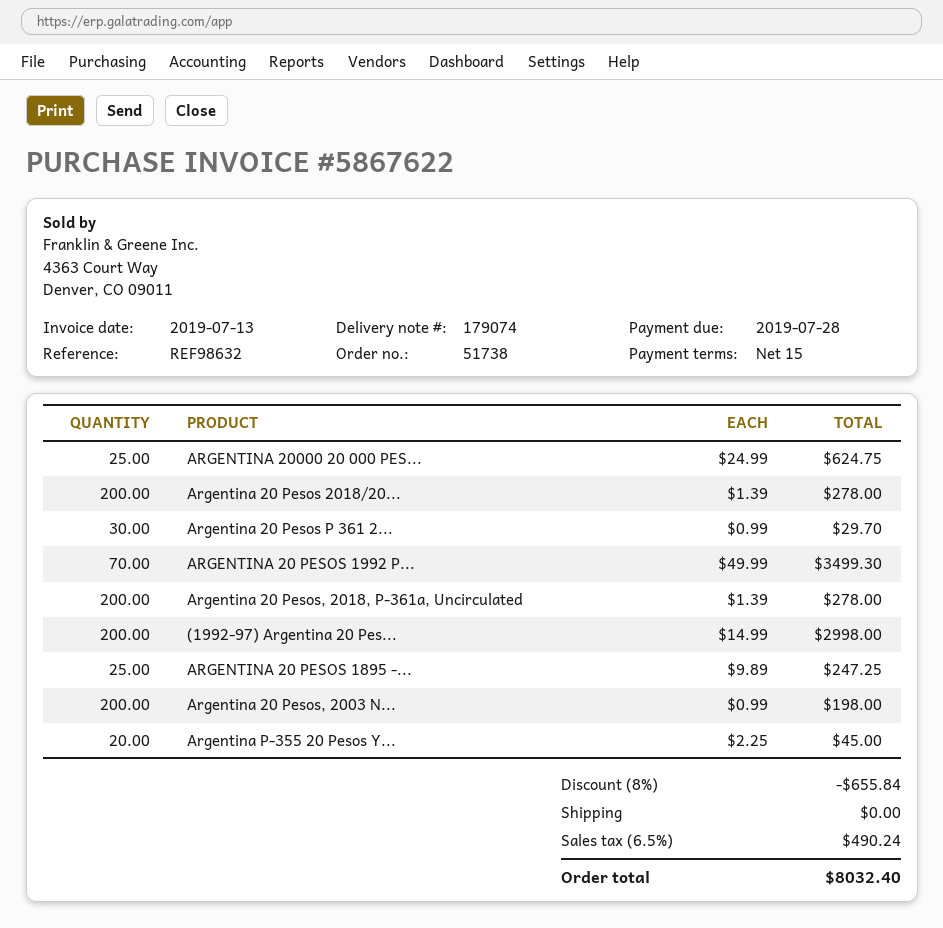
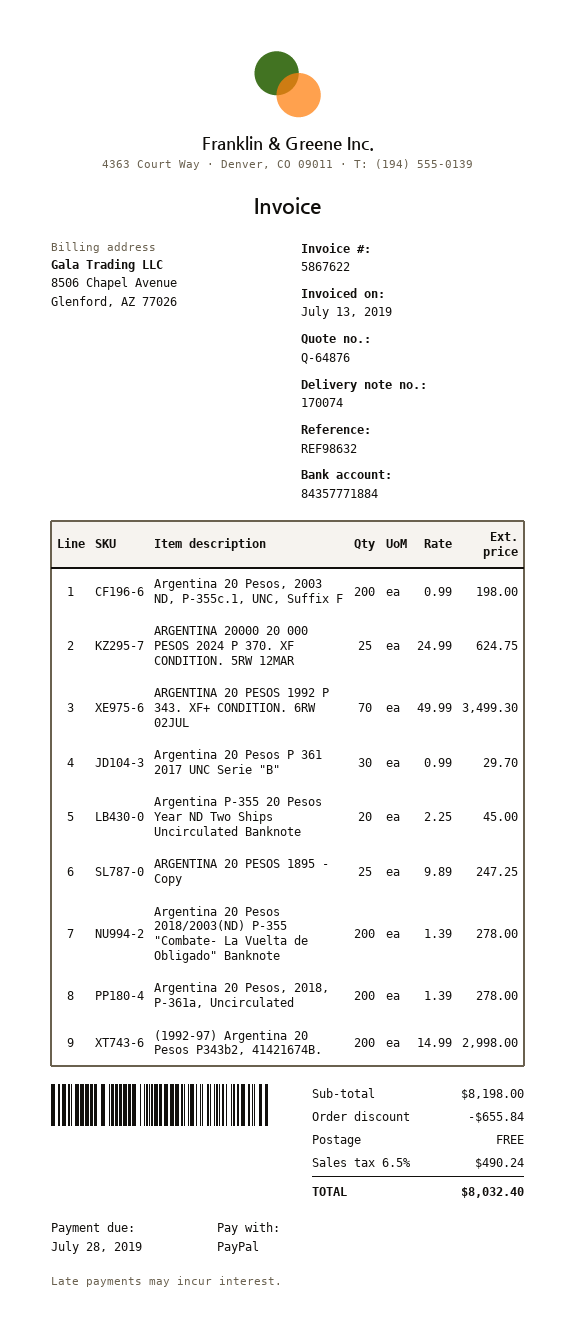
delivery note number: 179074 -> 170074

